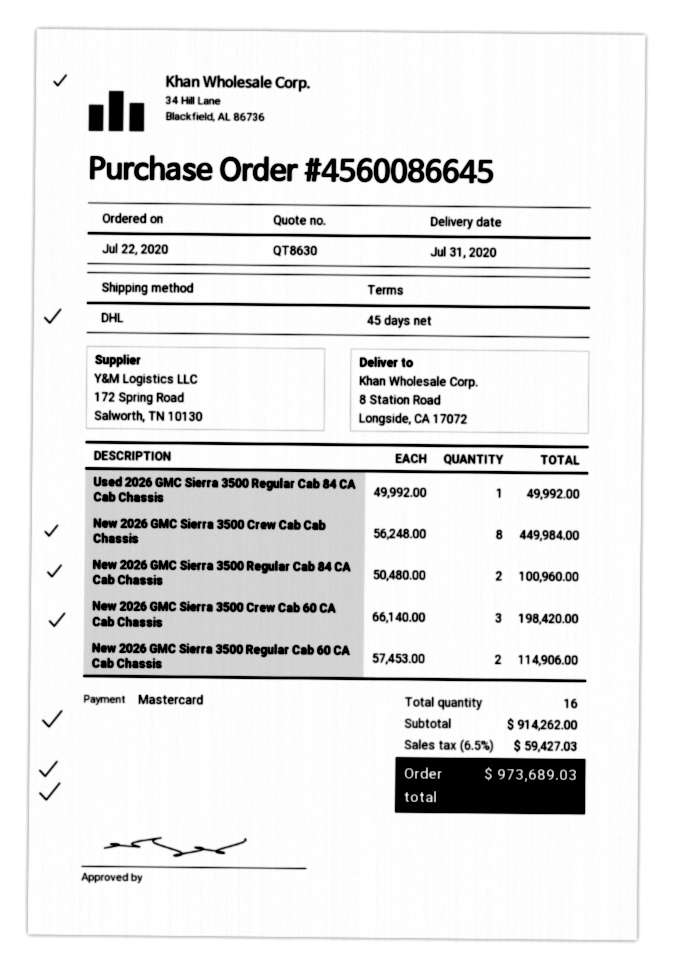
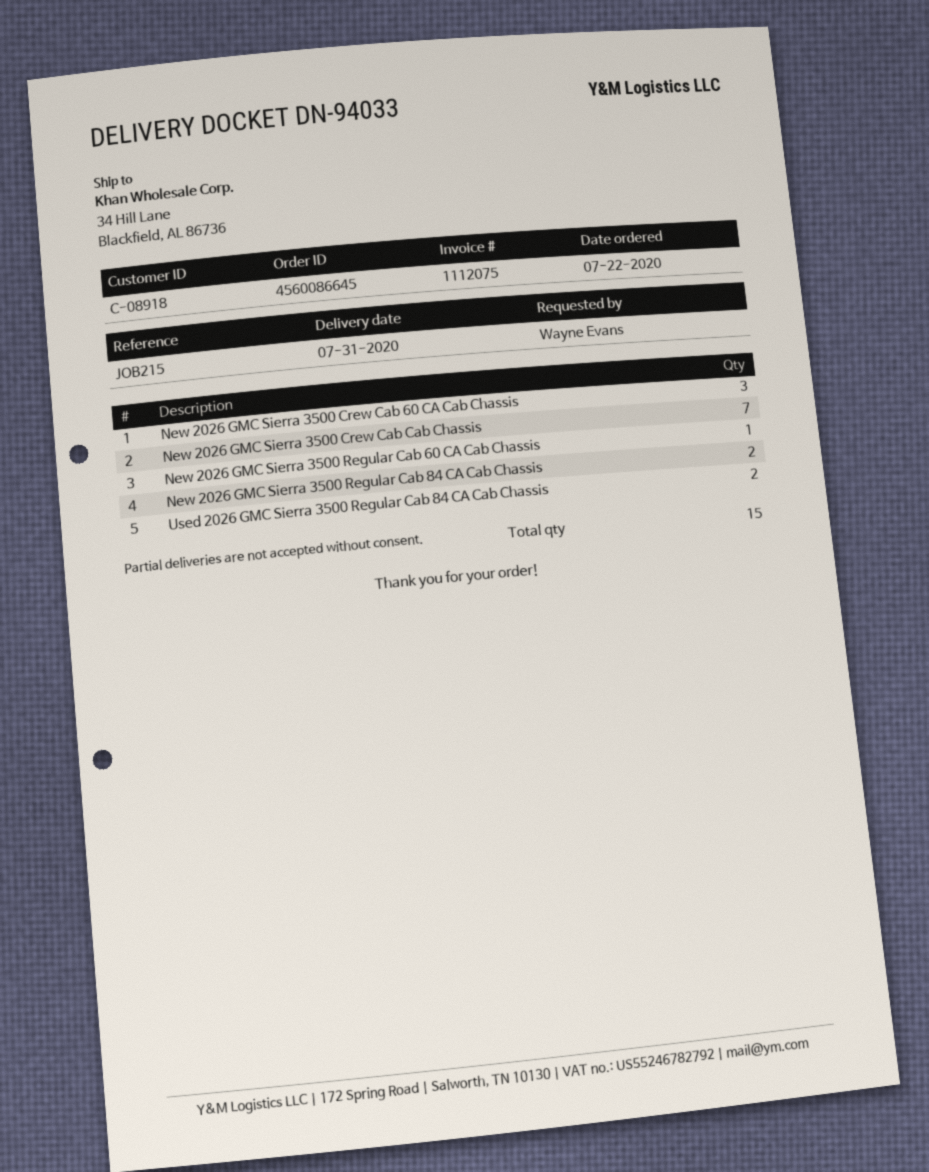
ship to: 8 Station Road, Longside, CA 17072 -> 34 Hill Lane, Blackfield, AL 86736
Used 2026 GMC Sierra 3500 Regular Cab 84 CA Cab Chassis: 1 -> 2
New 2026 GMC Sierra 3500 Crew Cab Cab Chassis: 8 -> 7
New 2026 GMC Sierra 3500 Regular Cab 60 CA Cab Chassis: 2 -> 1
total quantity: 16 -> 15

